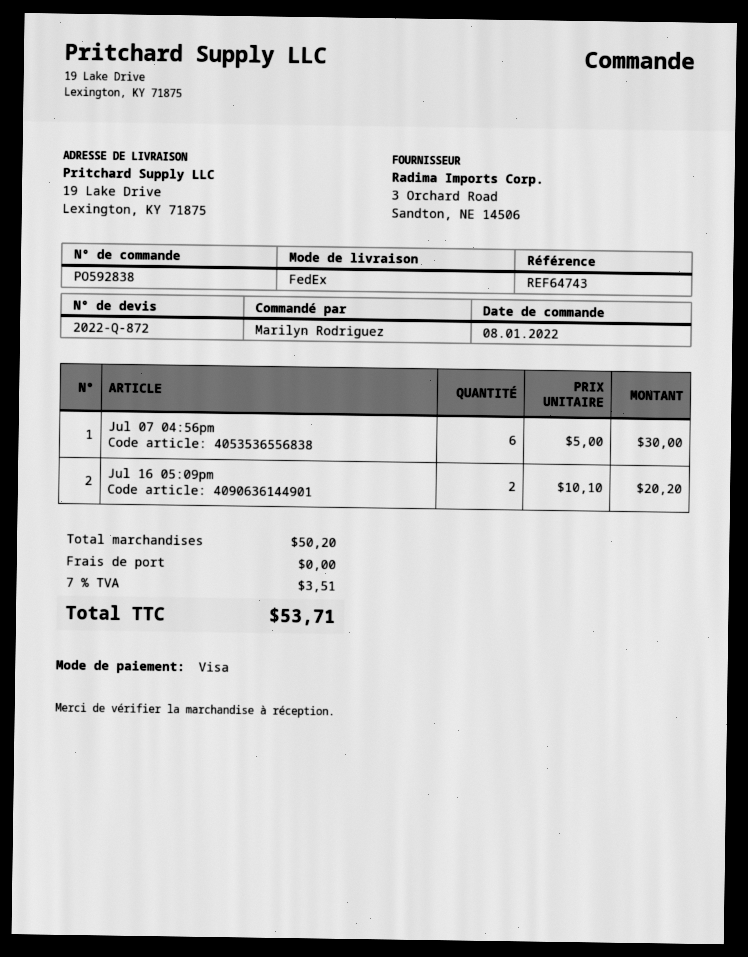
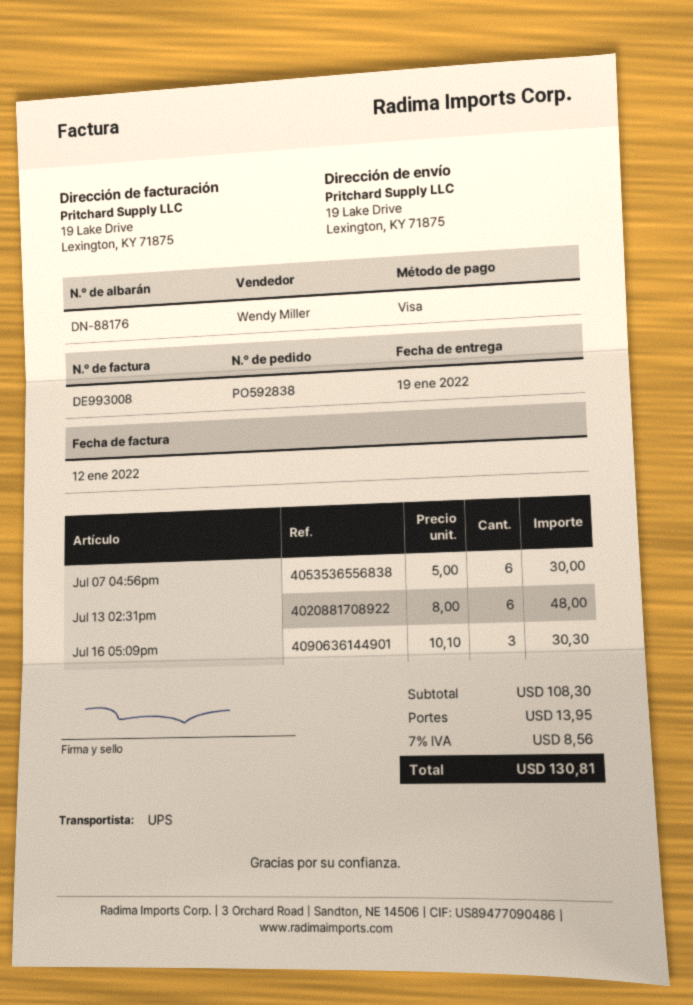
shipping method: FedEx -> UPS
Jul 16 05:09pm: 2 x 10.10 = 20.20 -> 3 x 10.10 = 30.30
Jul 13 02:31pm: none -> 6 x 8.00 = 48.00
subtotal: 50.20 -> 108.30
shipping: 0.00 -> 13.95
tax: 7% = 3.51 -> 7% = 8.56
total: 53.71 -> 130.81

